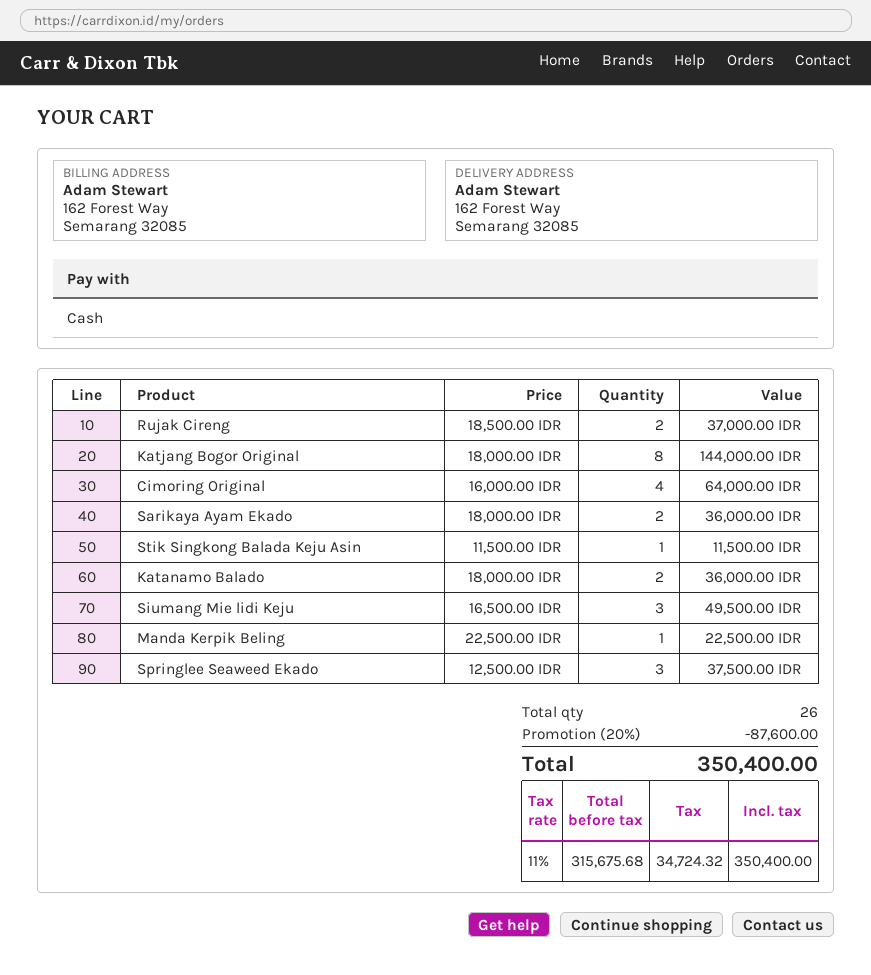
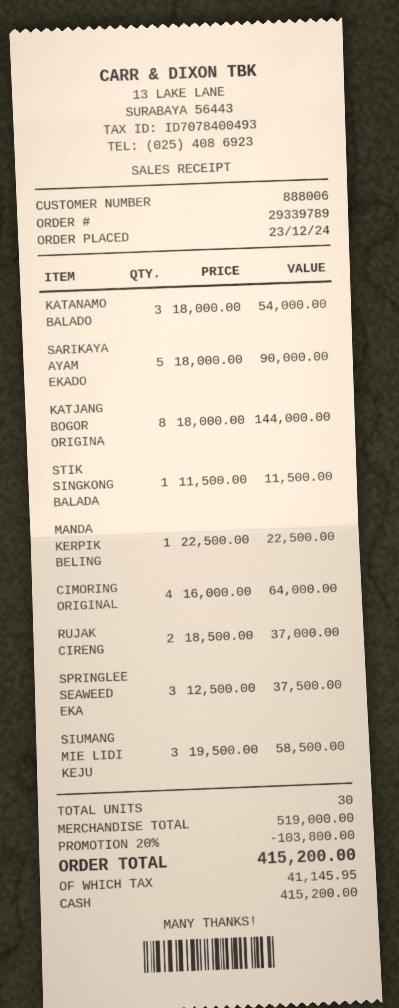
Sarikaya Ayam Ekado: 2 x 18000.00 = 36000.00 -> 5 x 18000.00 = 90000.00
Katanamo Balado: 2 x 18000.00 = 36000.00 -> 3 x 18000.00 = 54000.00
Siumang Mie lidi Keju: 3 x 16500.00 = 49500.00 -> 3 x 19500.00 = 58500.00
total quantity: 26 -> 30
discount: 20% = 87600.00 -> 20% = 103800.00
tax: 34724.32 -> 41145.95
total: 350400.00 -> 415200.00

